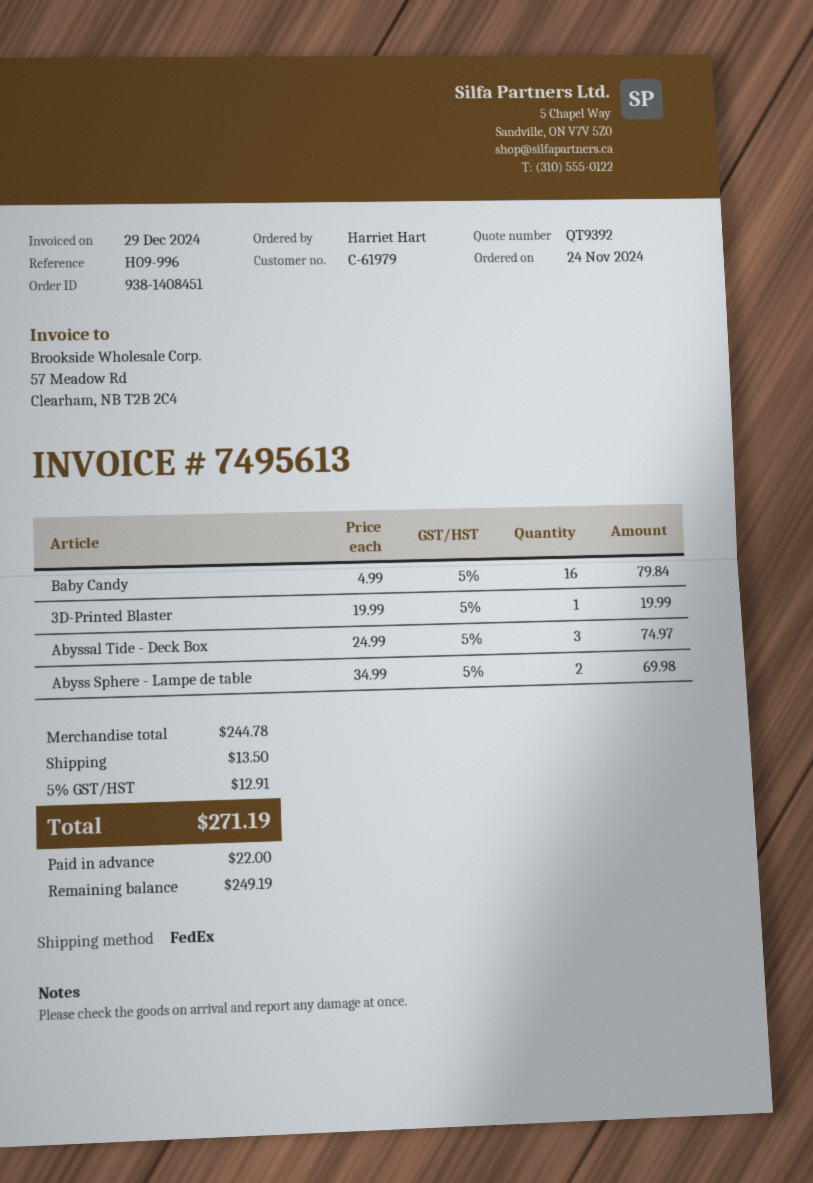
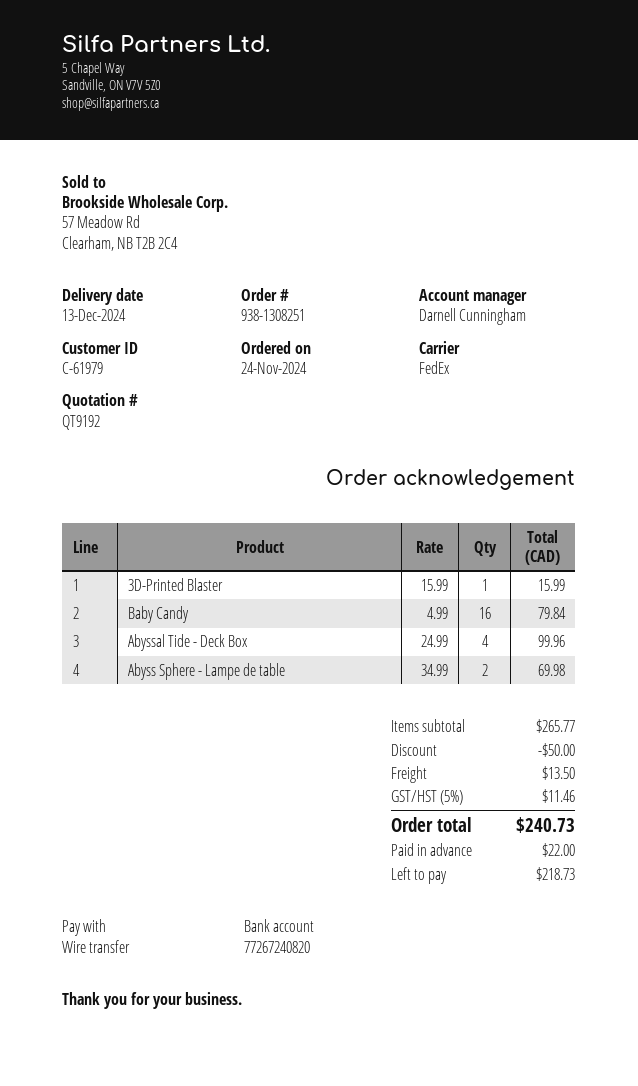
quote number: QT9392 -> QT9192
order number: 938-1408451 -> 938-1308251
3D-Printed Blaster: 1 x 19.99 = 19.99 -> 1 x 15.99 = 15.99
Abyssal Tide - Deck Box: 3 x 24.99 = 74.97 -> 4 x 24.99 = 99.96
subtotal: 244.78 -> 265.77
discount: none -> 50.00
tax: 5% = 12.91 -> 5% = 11.46
total: 271.19 -> 240.73
balance: 249.19 -> 218.73

